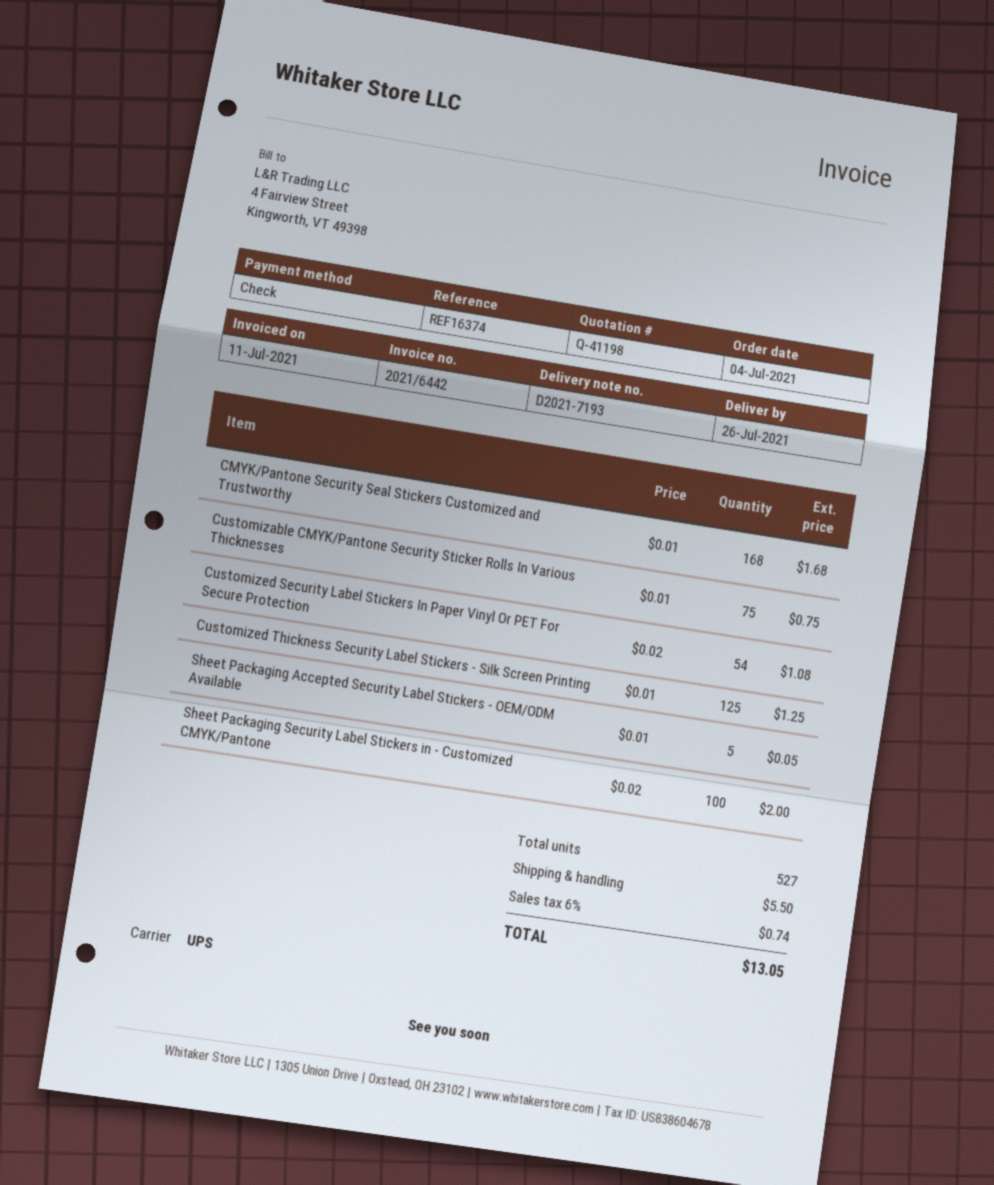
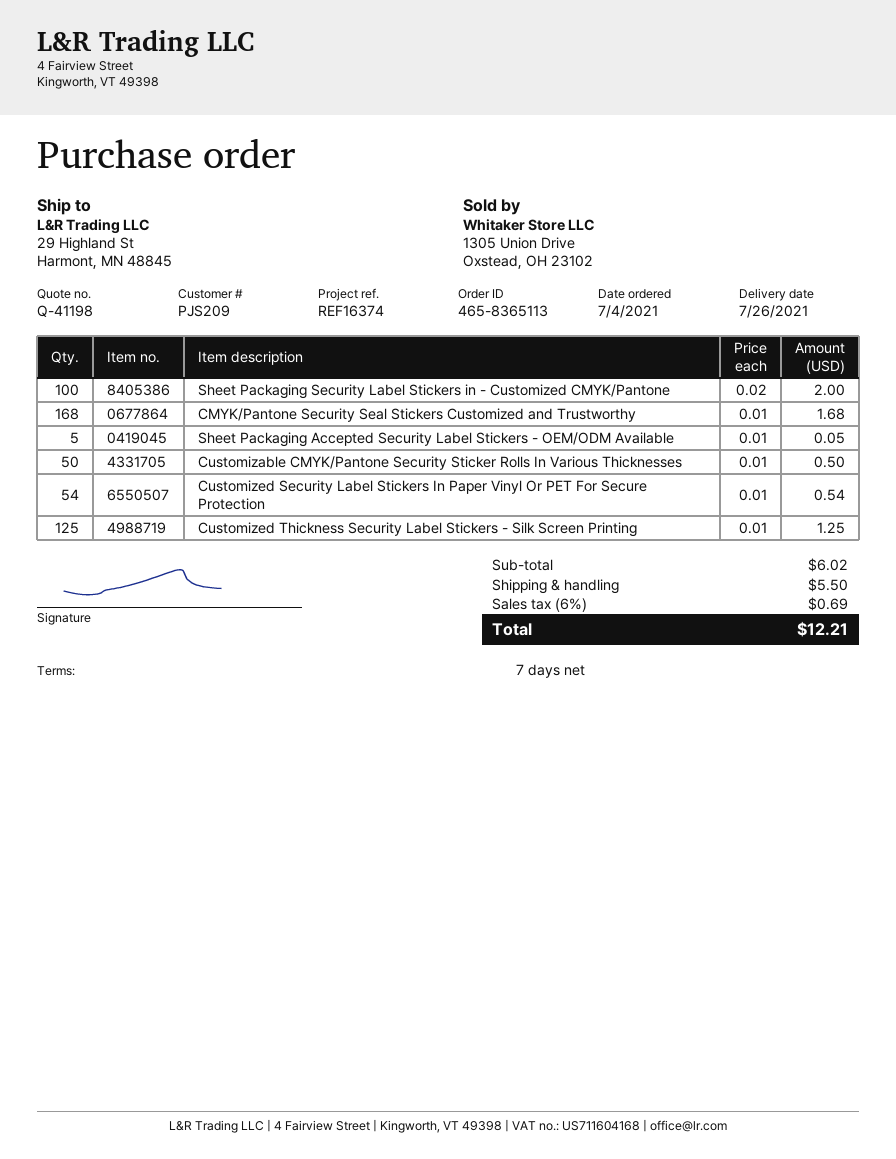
Customizable CMYK/Pantone Security Sticker Rolls In Various Thicknesses: 75 x 0.01 = 0.75 -> 50 x 0.01 = 0.50
Customized Security Label Stickers In Paper Vinyl Or PET For Secure Protection: 54 x 0.02 = 1.08 -> 54 x 0.01 = 0.54
tax: 6% = 0.74 -> 6% = 0.69
total: 13.05 -> 12.21

